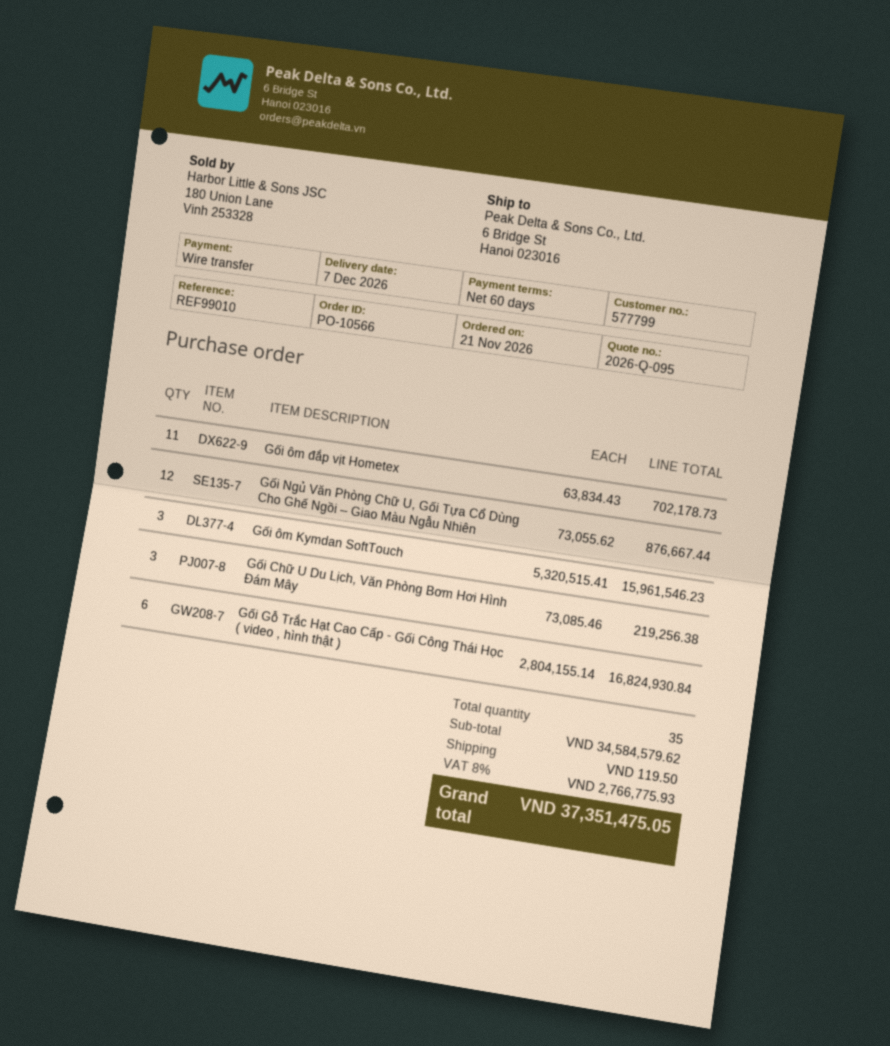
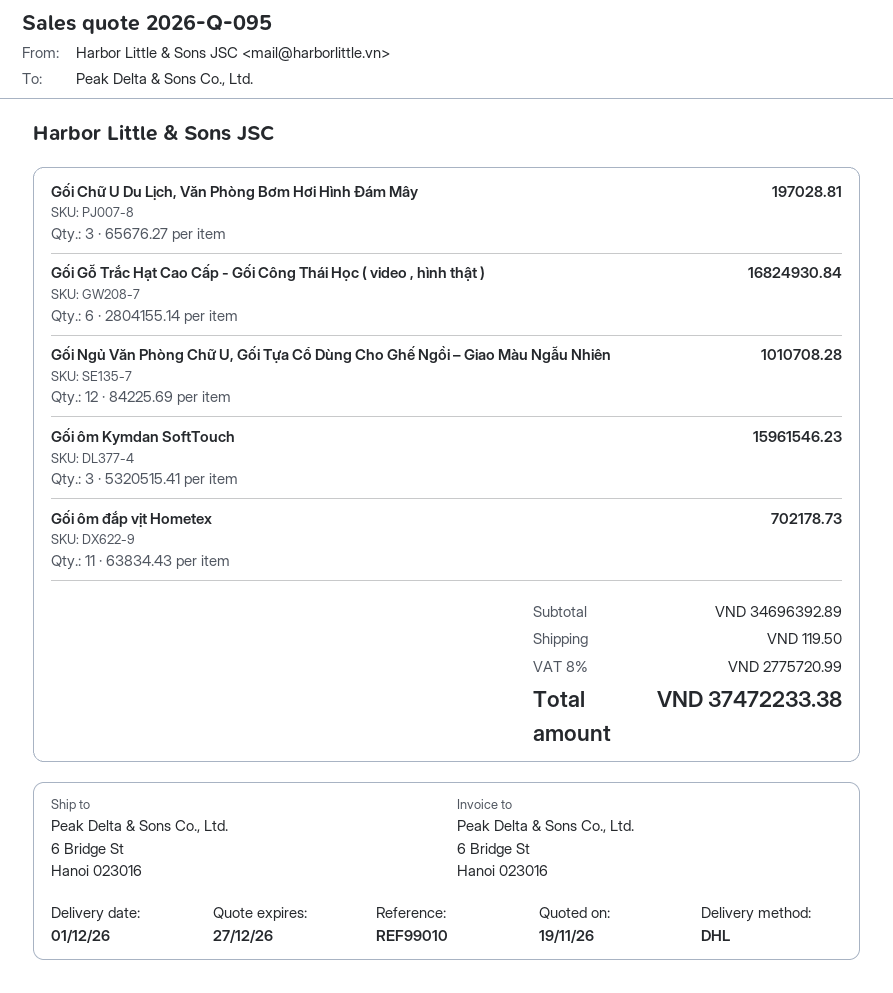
delivery date: 2026-12-07 -> 2026-12-01
Gối Ngủ Văn Phòng Chữ U, Gối Tựa Cổ Dùng Cho Ghế Ngồi – Giao Màu Ngẫu Nhiên: 12 x 73055.62 = 876667.44 -> 12 x 84225.69 = 1010708.28
Gối Chữ U Du Lịch, Văn Phòng Bơm Hơi Hình Đám Mây: 3 x 73085.46 = 219256.38 -> 3 x 65676.27 = 197028.81
subtotal: 34584579.62 -> 34696392.89
tax: 8% = 2766775.93 -> 8% = 2775720.99
total: 37351475.05 -> 37472233.38

